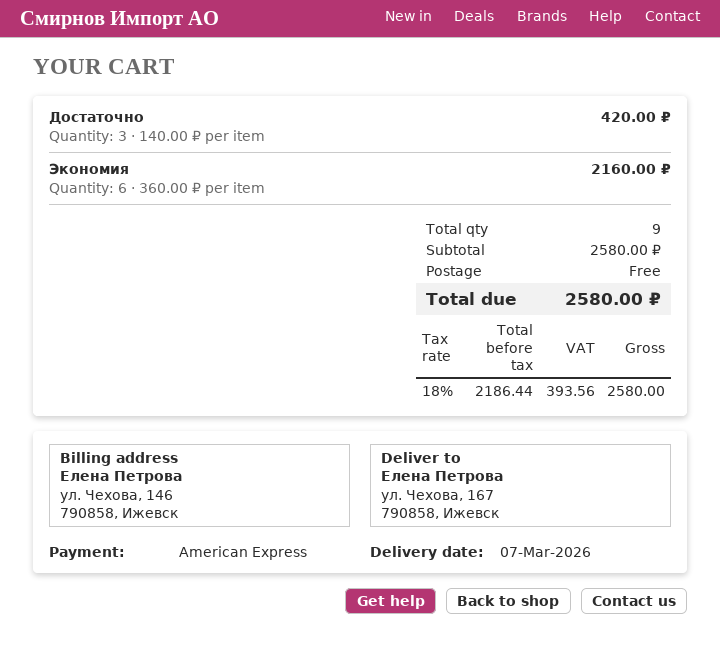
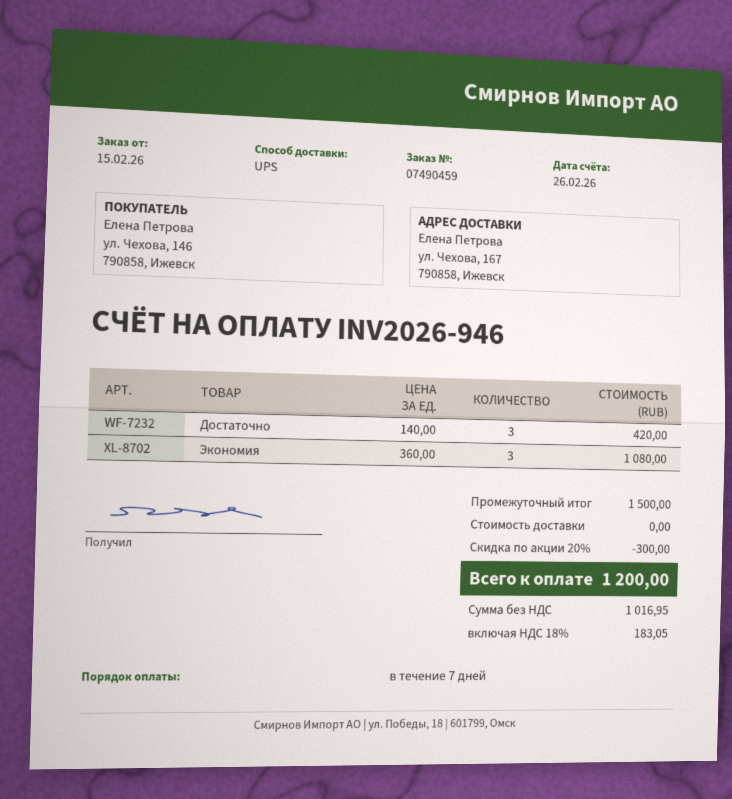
Экономия: 6 x 360.00 = 2160.00 -> 3 x 360.00 = 1080.00
subtotal: 2580.00 -> 1500.00
discount: none -> 20% = 300.00
net: 2186.44 -> 1016.95
tax: 18% = 393.56 -> 18% = 183.05
total: 2580.00 -> 1200.00

